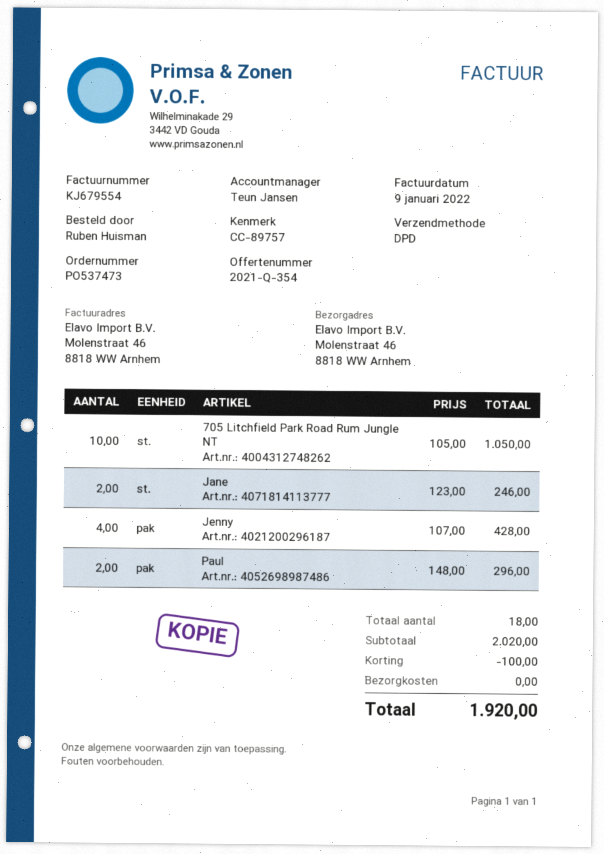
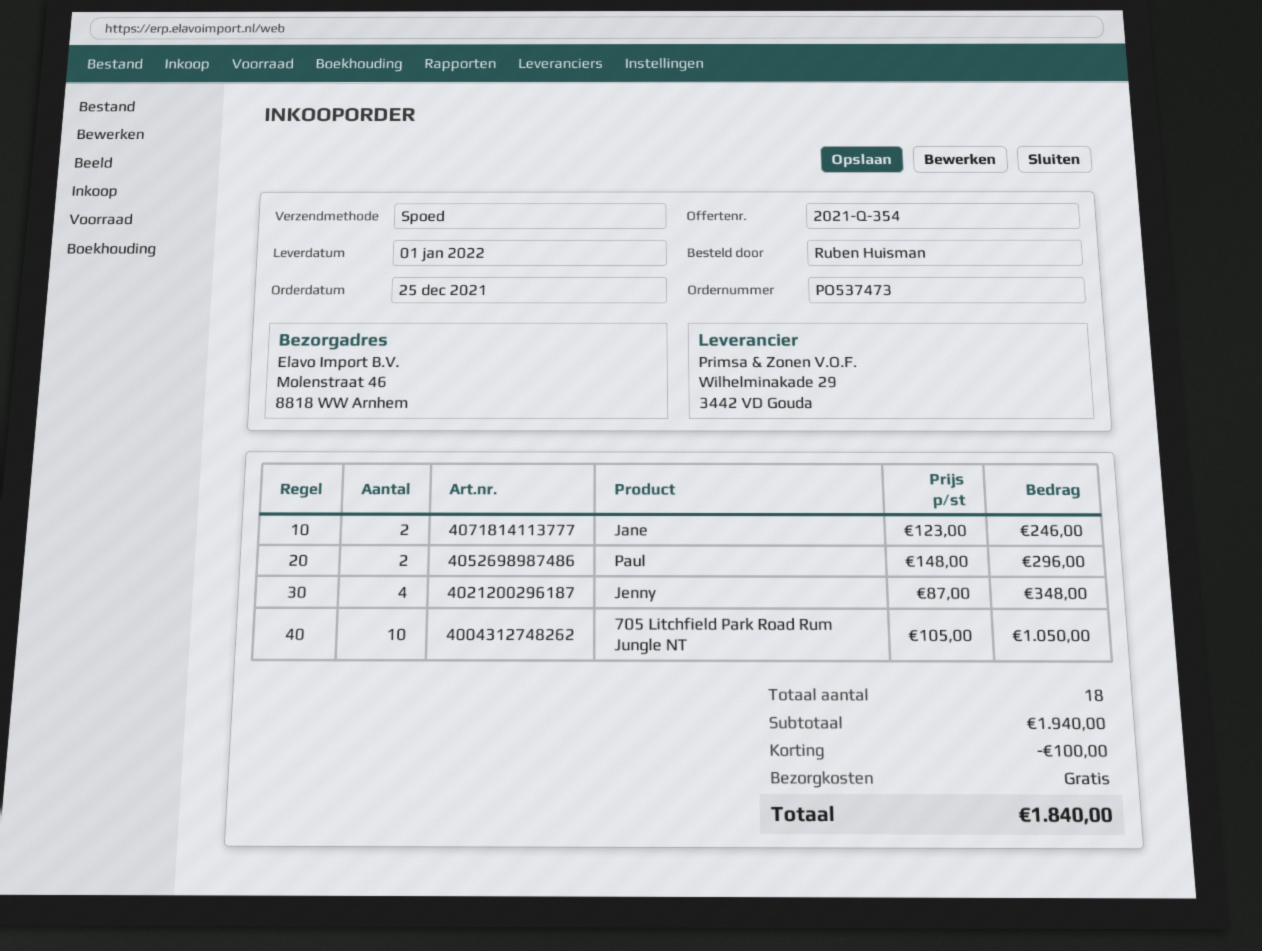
shipping method: DPD -> express
Jenny: 4 x 107.00 = 428.00 -> 4 x 87.00 = 348.00
subtotal: 2020.00 -> 1940.00
total: 1920.00 -> 1840.00

